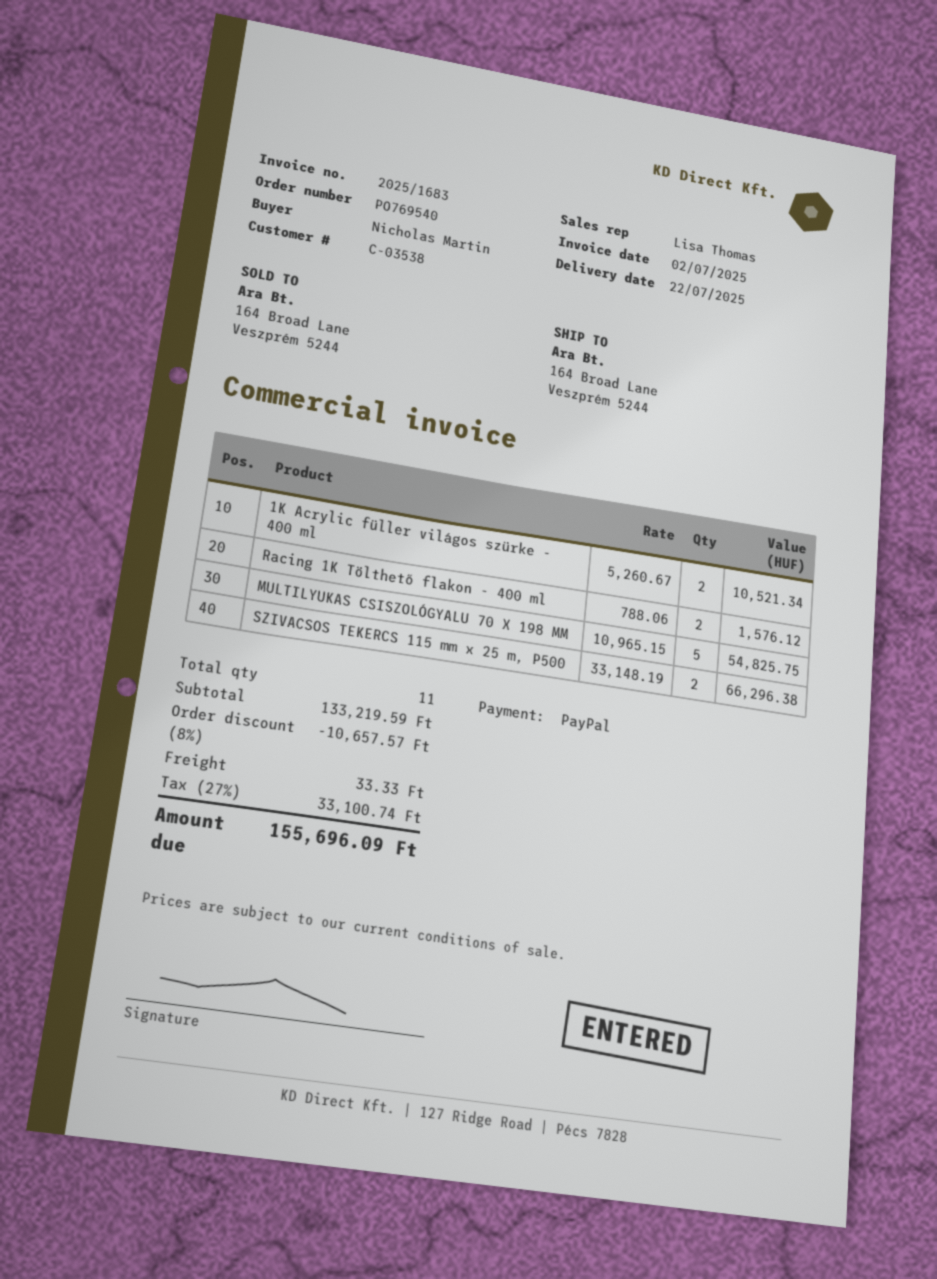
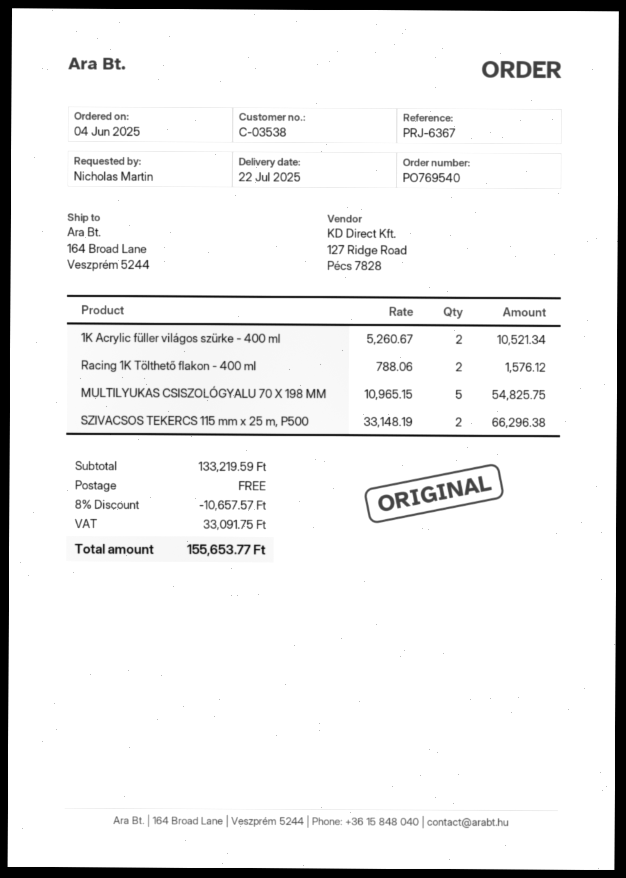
shipping: 33.33 -> 0.00
tax: 33100.74 -> 33091.75
total: 155696.09 -> 155653.77

